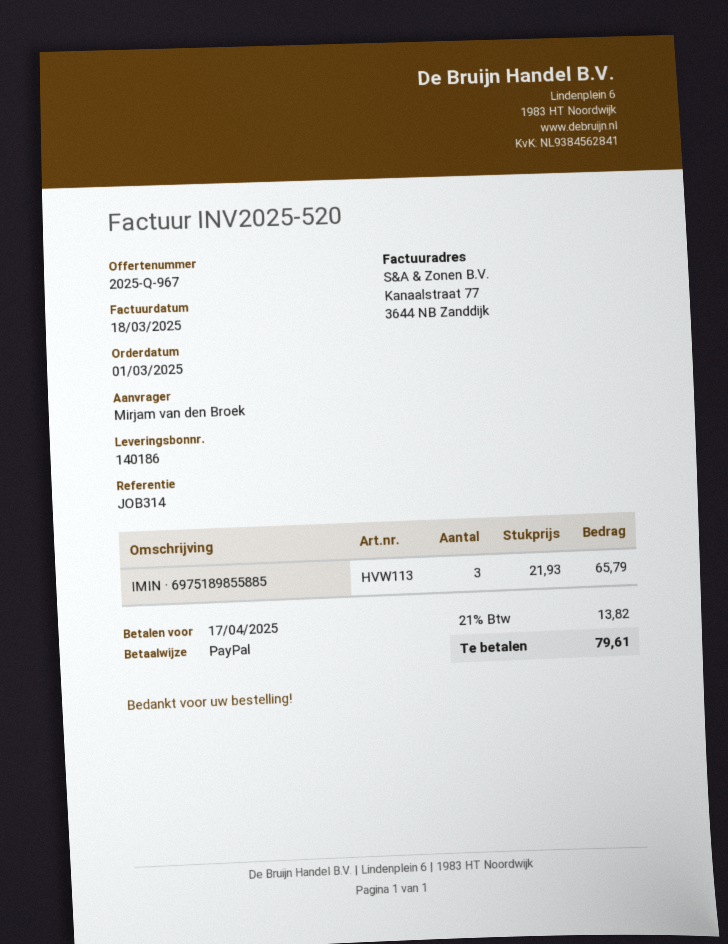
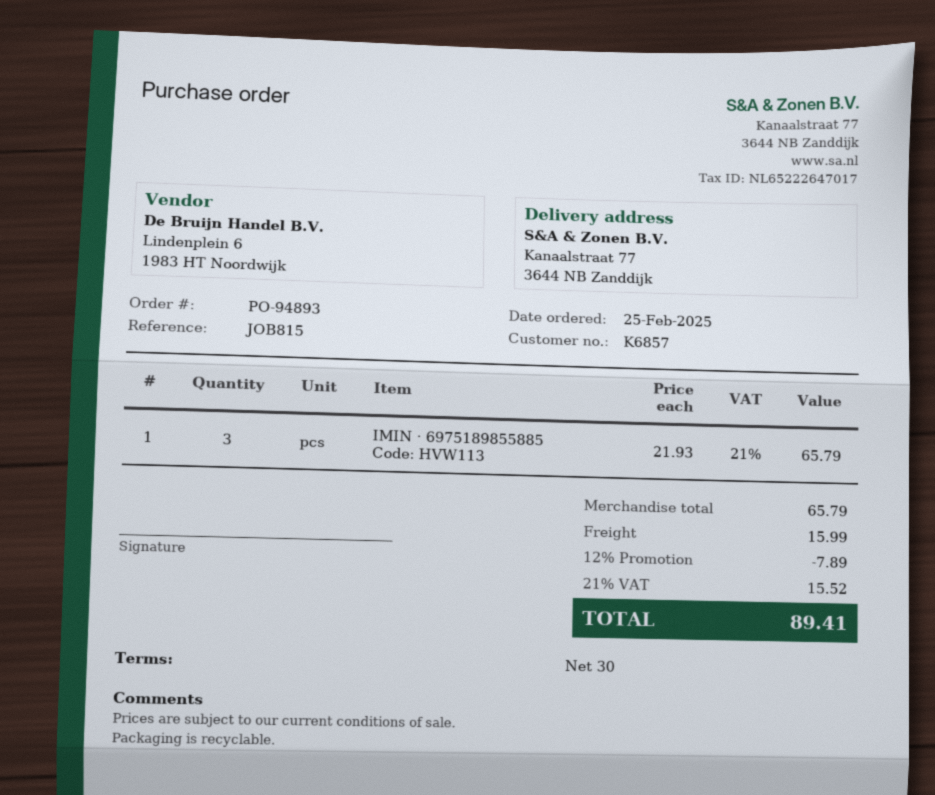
order date: 2025-03-01 -> 2025-02-25
reference: JOB314 -> JOB815
discount: none -> 12% = 7.89
shipping: none -> 15.99
tax: 21% = 13.82 -> 21% = 15.52
total: 79.61 -> 89.41

